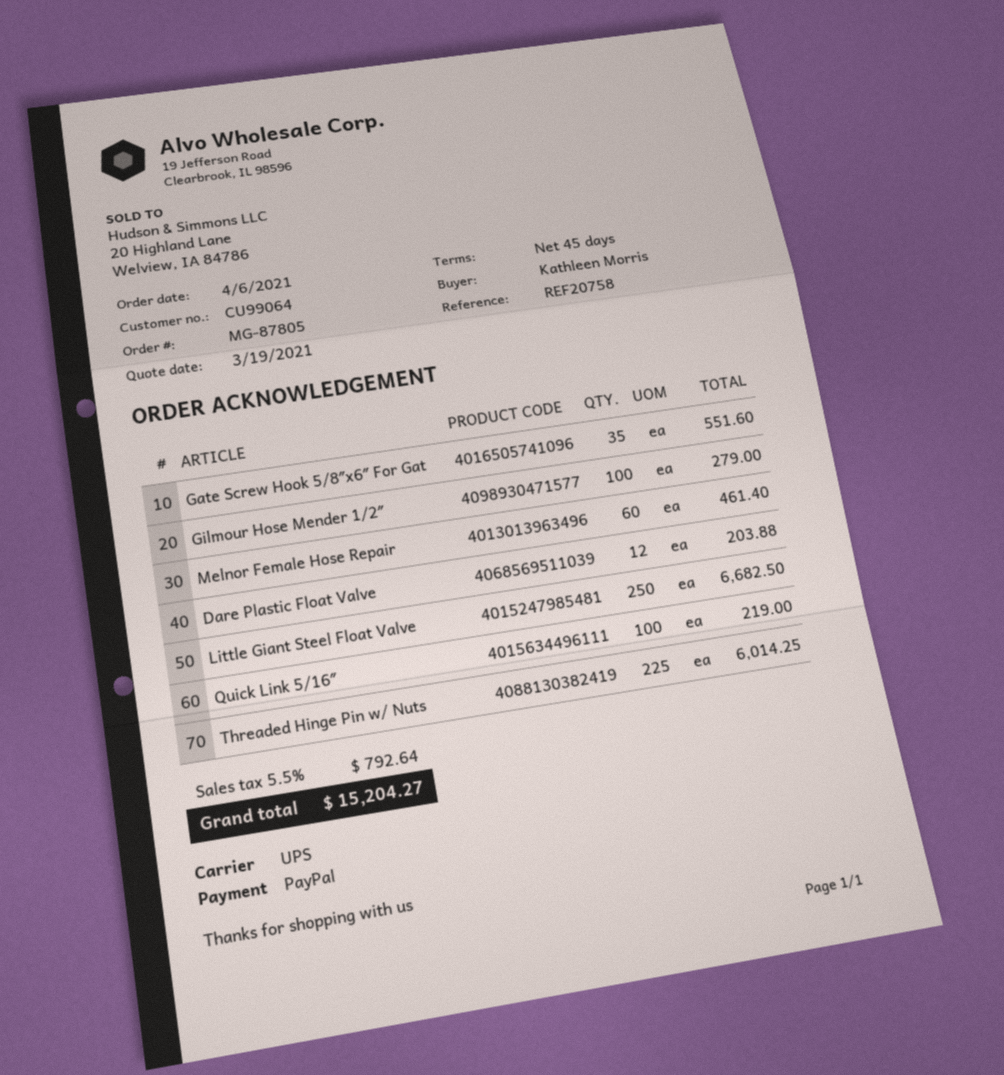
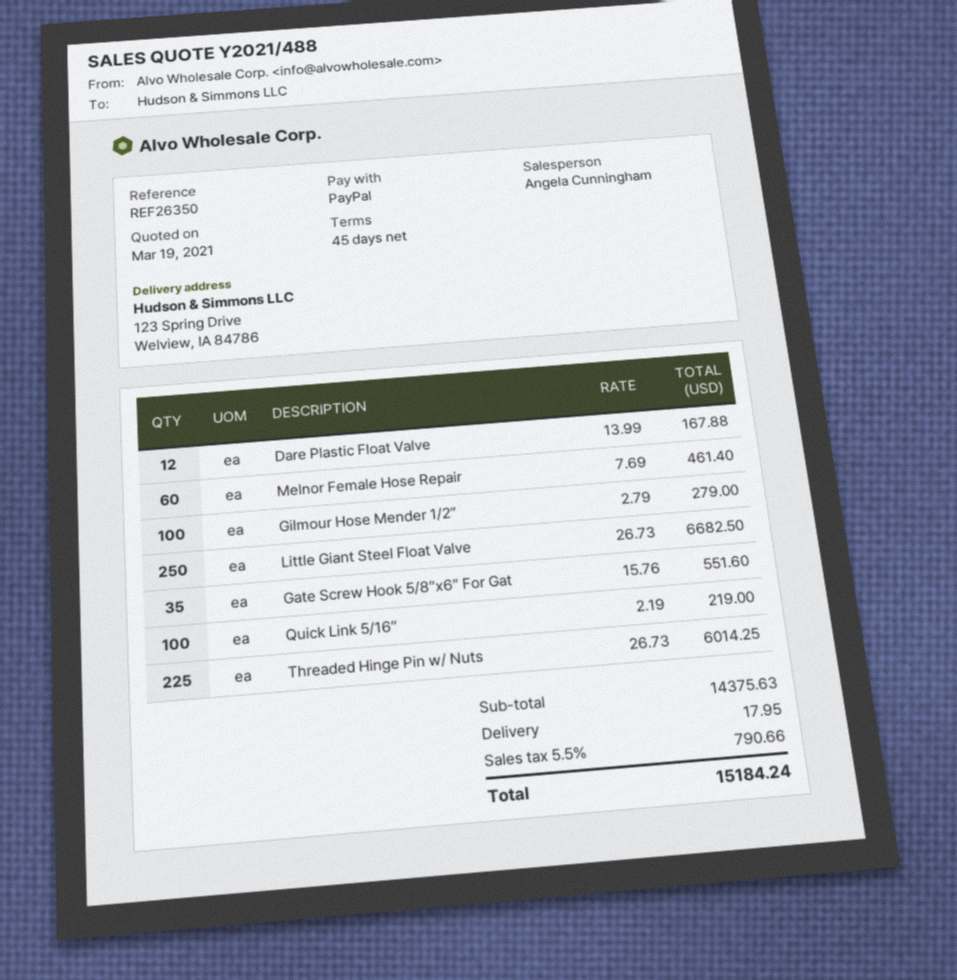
reference: REF20758 -> REF26350
Dare Plastic Float Valve: 12 for 203.88 -> 12 for 167.88
shipping: none -> 17.95
tax: 5.5% = 792.64 -> 5.5% = 790.66
total: 15204.27 -> 15184.24

